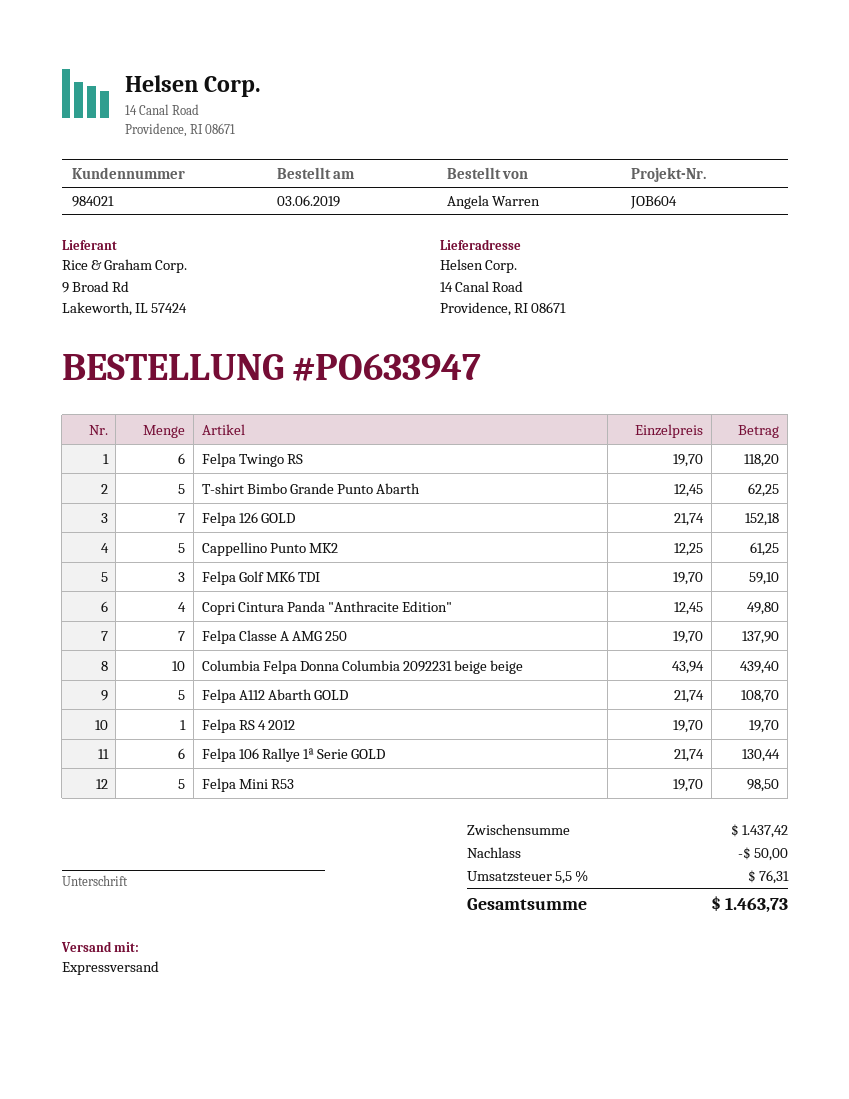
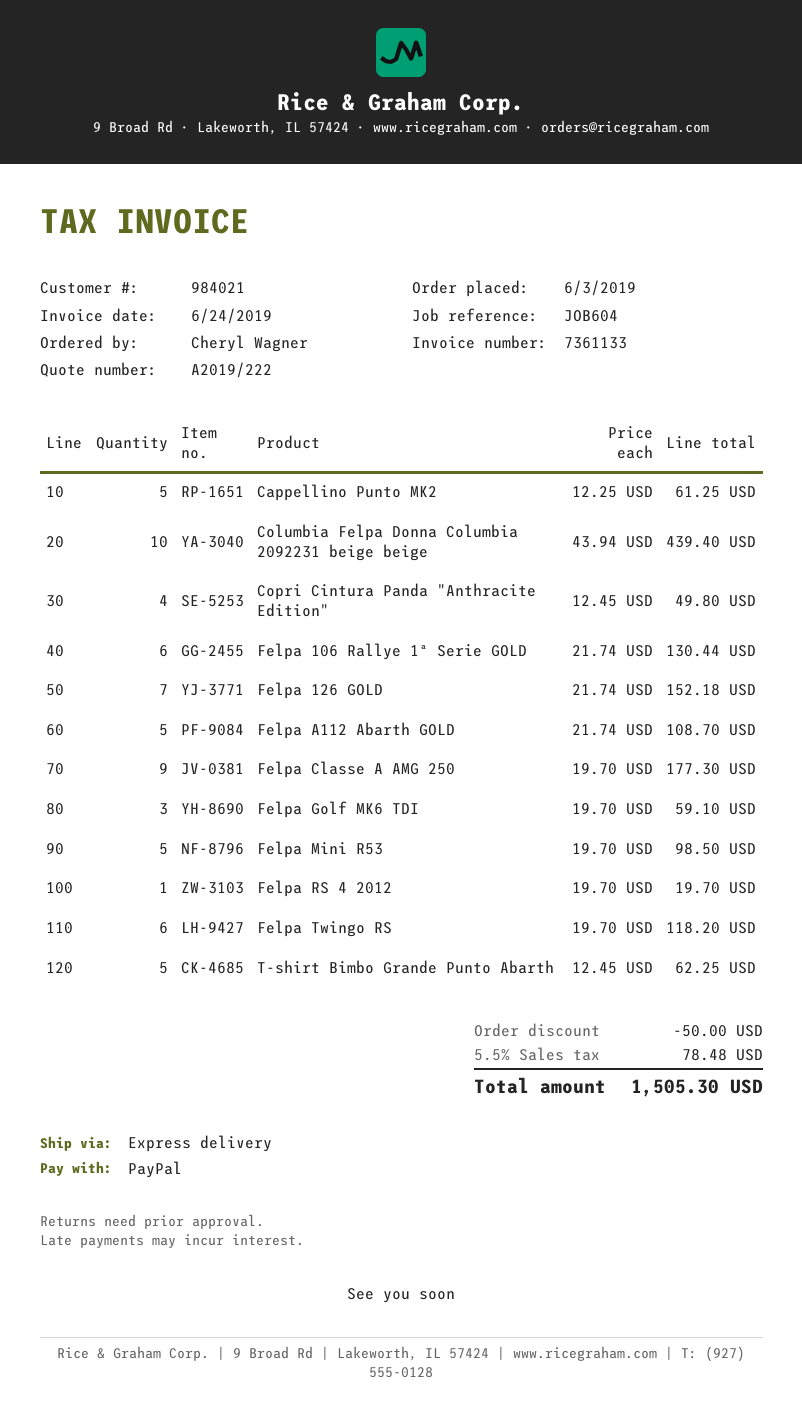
ordered by: Angela Warren -> Cheryl Wagner
Felpa Classe A AMG 250: 7 x 19.70 = 137.90 -> 9 x 19.70 = 177.30
tax: 5.5% = 76.31 -> 5.5% = 78.48
total: 1463.73 -> 1505.30

